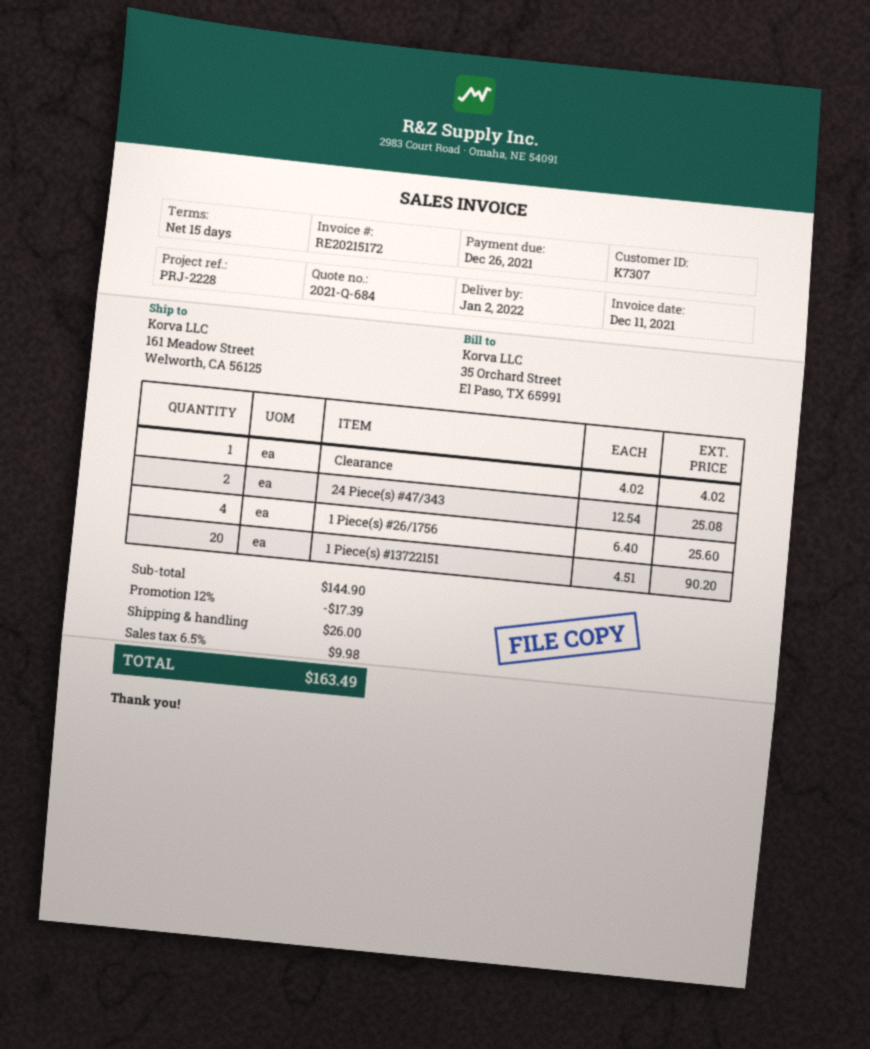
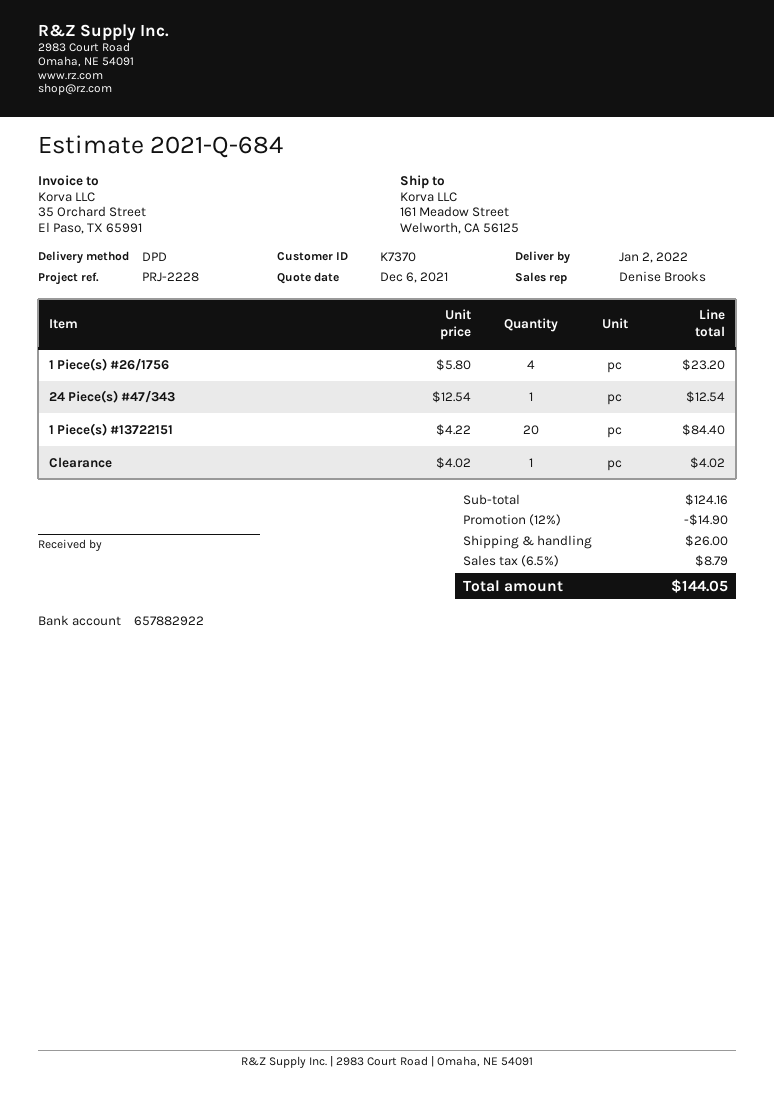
customer number: K7307 -> K7370
24 Piece(s) #47/343: 2 x 12.54 = 25.08 -> 1 x 12.54 = 12.54
1 Piece(s) #26/1756: 4 x 6.40 = 25.60 -> 4 x 5.80 = 23.20
1 Piece(s) #13722151: 20 x 4.51 = 90.20 -> 20 x 4.22 = 84.40
subtotal: 144.90 -> 124.16
discount: 12% = 17.39 -> 12% = 14.90
tax: 6.5% = 9.98 -> 6.5% = 8.79
total: 163.49 -> 144.05

